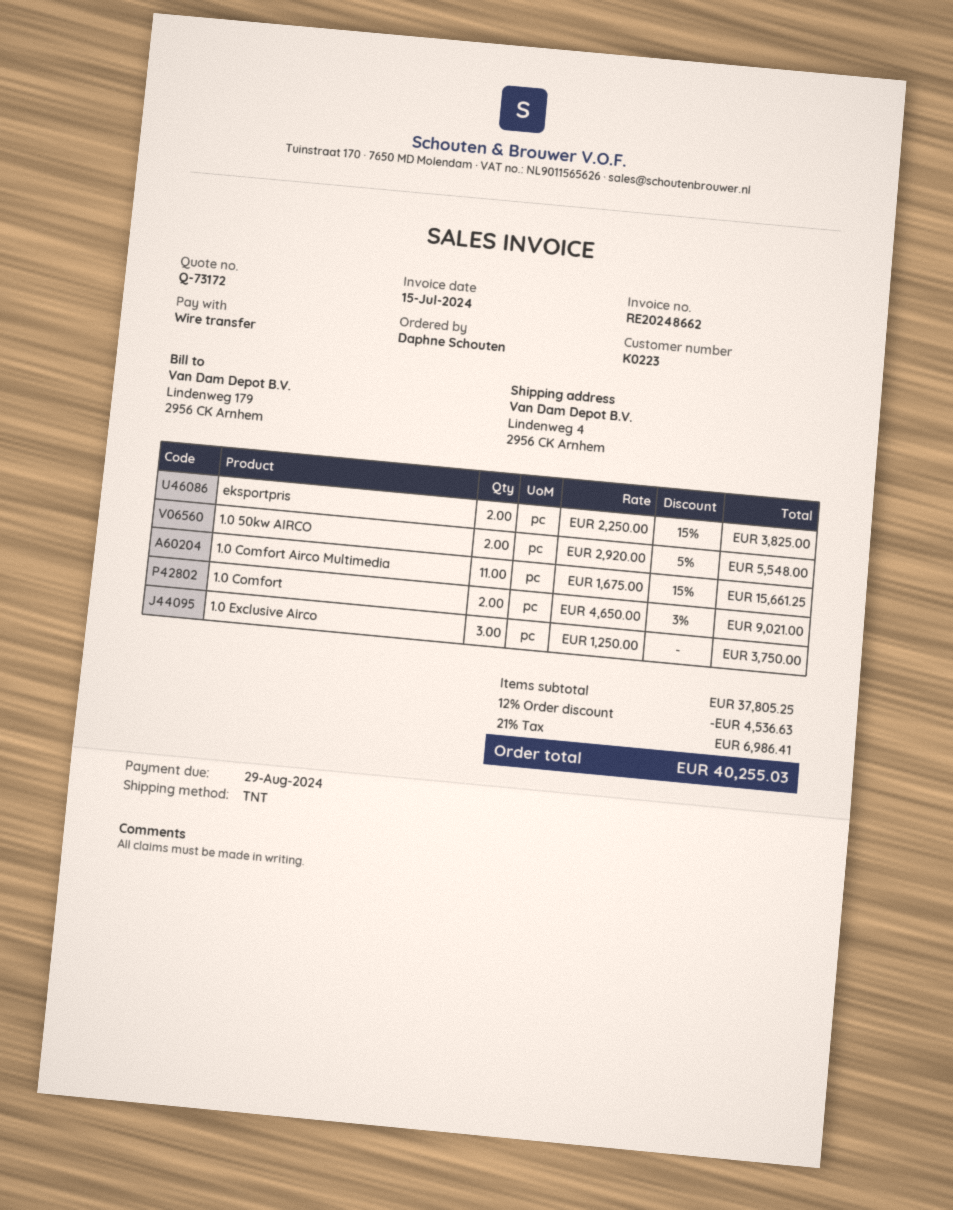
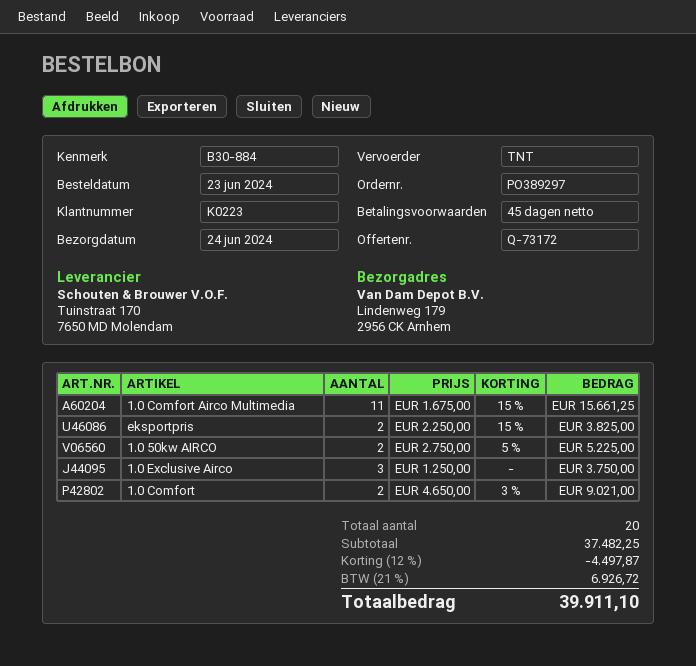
ship to: Lindenweg 4, 2956 CK Arnhem -> Lindenweg 179, 2956 CK Arnhem
1.0 50kw AIRCO: 2 x 2920.00 - 5% = 5548.00 -> 2 x 2750.00 - 5% = 5225.00
subtotal: 37805.25 -> 37482.25
discount: 12% = 4536.63 -> 12% = 4497.87
tax: 21% = 6986.41 -> 21% = 6926.72
total: 40255.03 -> 39911.10

